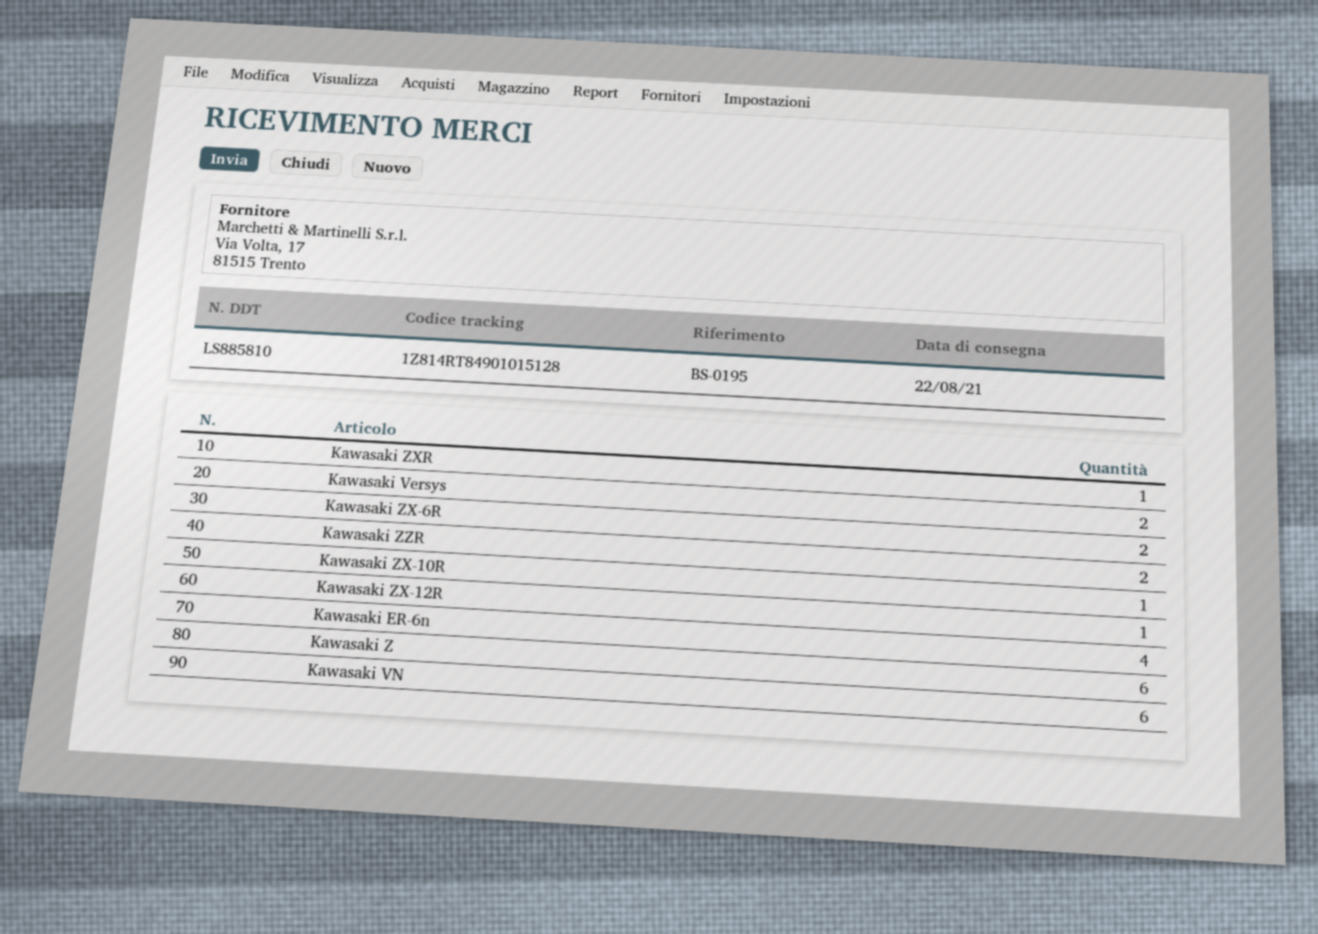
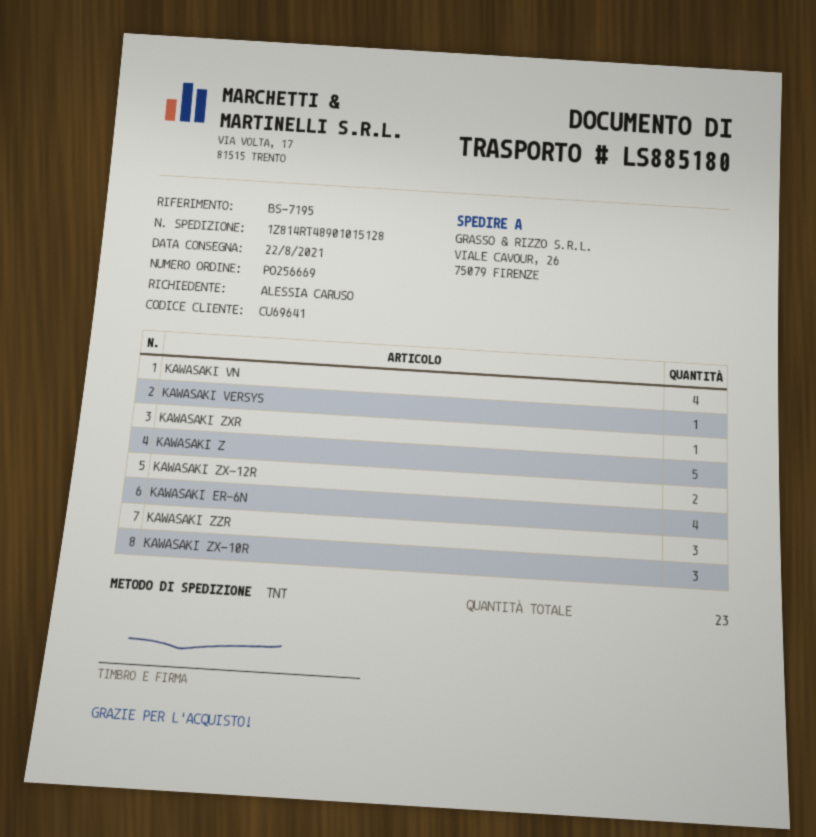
delivery note number: LS885810 -> LS885180
reference: BS-0195 -> BS-7195
tracking number: 1Z814RT84901015128 -> 1Z814RT48901015128
Kawasaki Versys: 2 -> 1
Kawasaki ZX-6R: 2 -> none
Kawasaki ZZR: 2 -> 3
Kawasaki ZX-10R: 1 -> 3
Kawasaki ZX-12R: 1 -> 2
Kawasaki Z: 6 -> 5
Kawasaki VN: 6 -> 4

